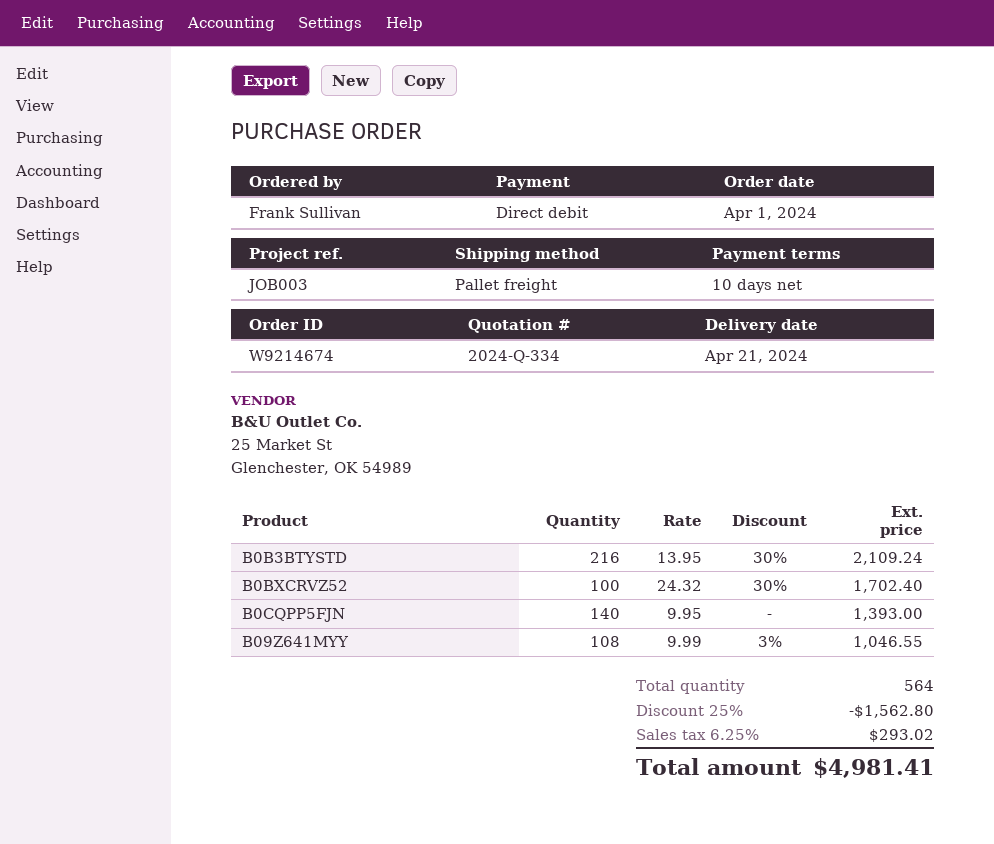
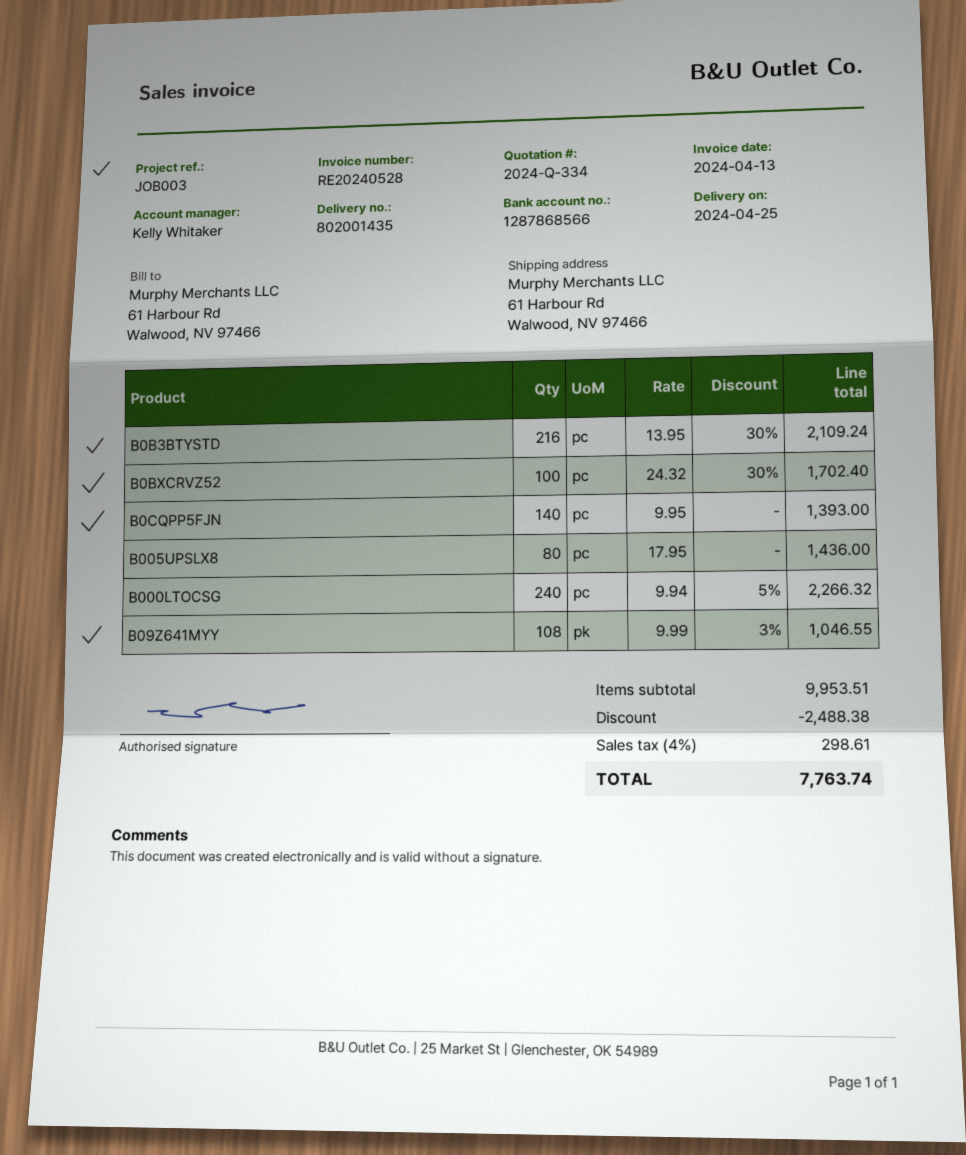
delivery date: 2024-04-21 -> 2024-04-25
B005UPSLX8: none -> 80 x 17.95 = 1436.00
B000LTOCSG: none -> 240 x 9.94 - 5% = 2266.32
discount: 1562.80 -> 2488.38
tax: 6.25% = 293.02 -> 4% = 298.61
total: 4981.41 -> 7763.74

